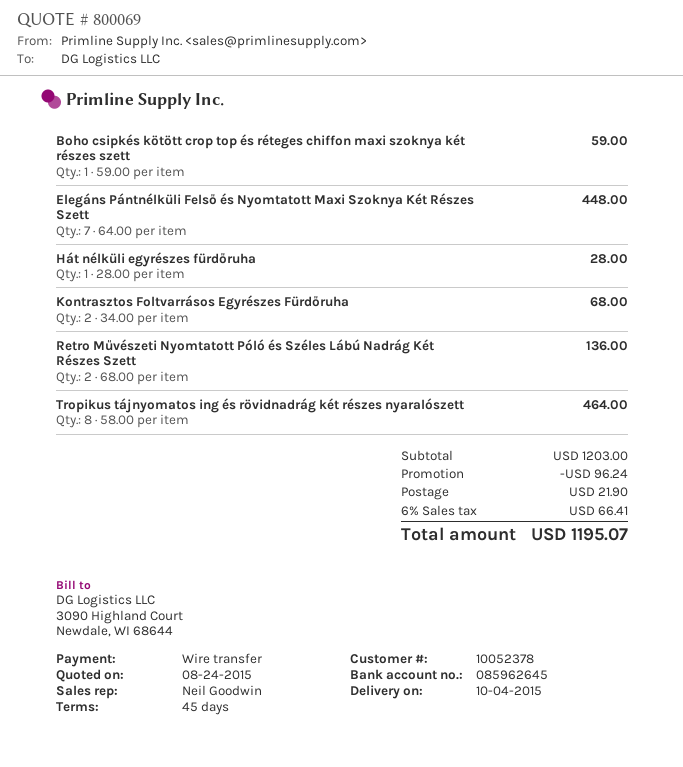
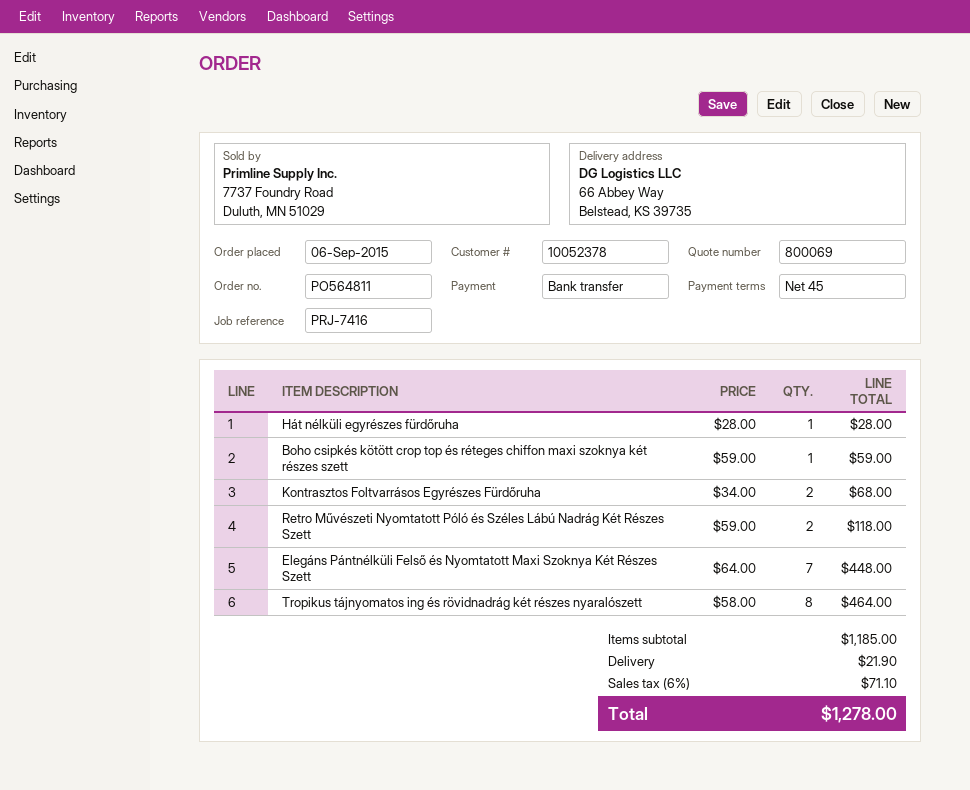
Retro Művészeti Nyomtatott Póló és Széles Lábú Nadrág Két Részes Szett: 2 x 68.00 = 136.00 -> 2 x 59.00 = 118.00
subtotal: 1203.00 -> 1185.00
discount: 96.24 -> none
tax: 6% = 66.41 -> 6% = 71.10
total: 1195.07 -> 1278.00

